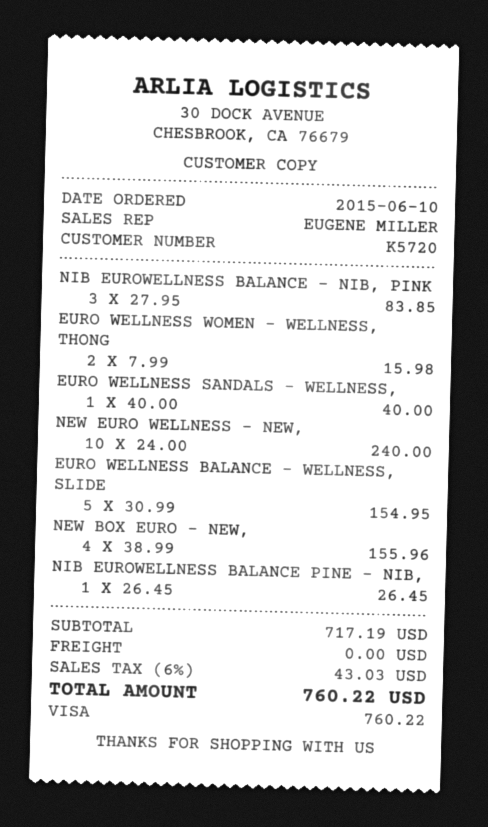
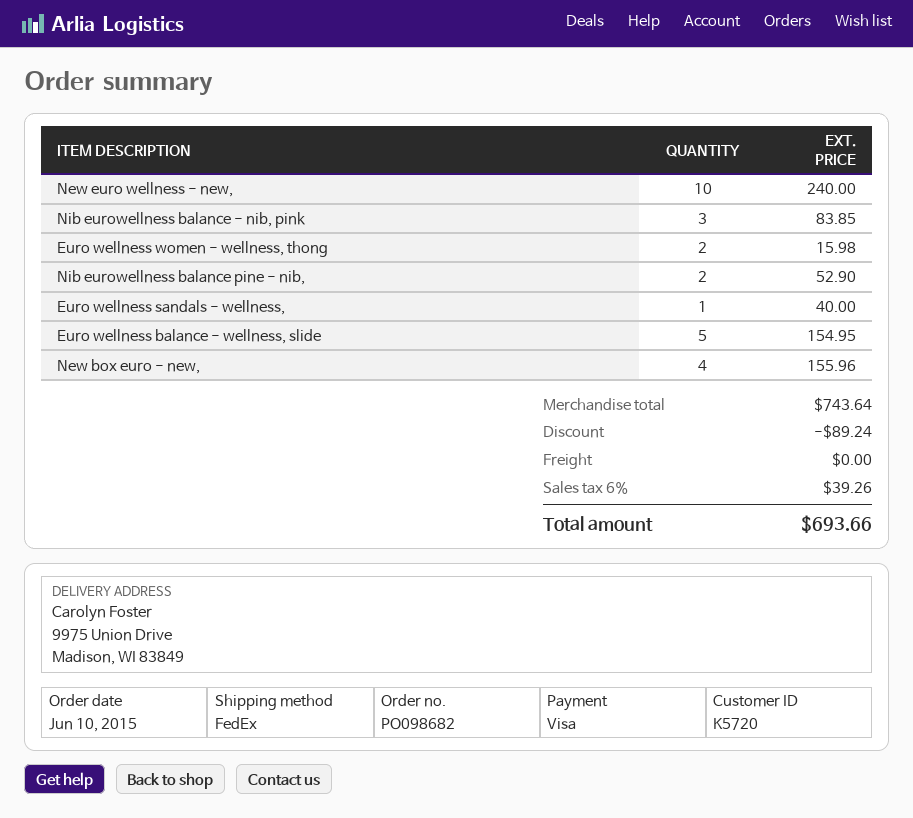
NIB EUROWELLNESS BALANCE PINE - NIB,: 1 for 26.45 -> 2 for 52.90
subtotal: 717.19 -> 743.64
discount: none -> 89.24
tax: 6% = 43.03 -> 6% = 39.26
total: 760.22 -> 693.66

